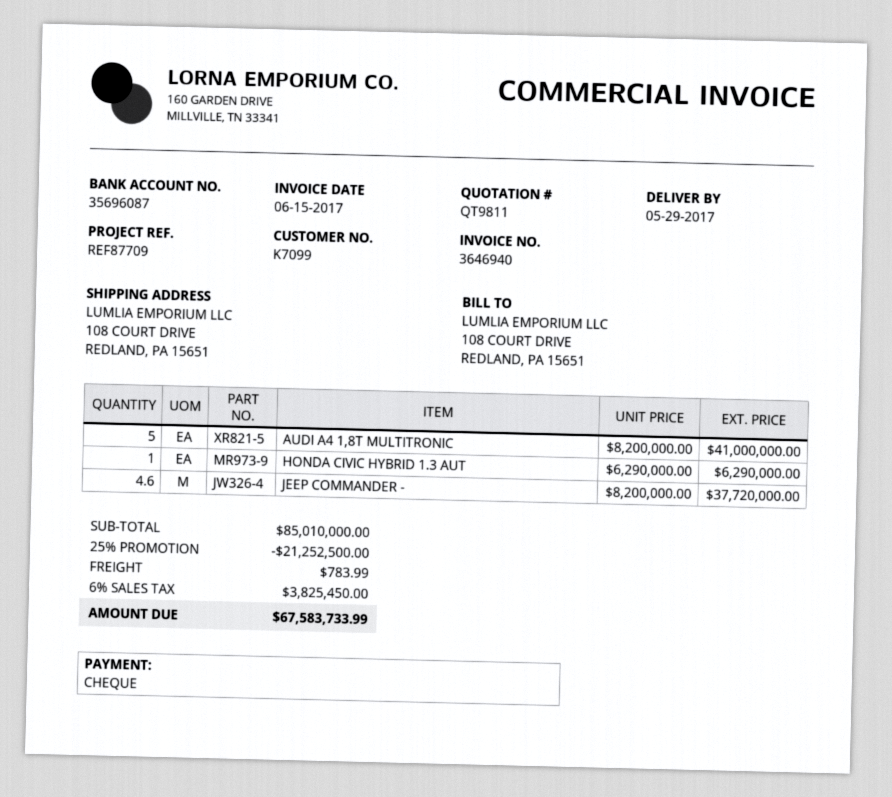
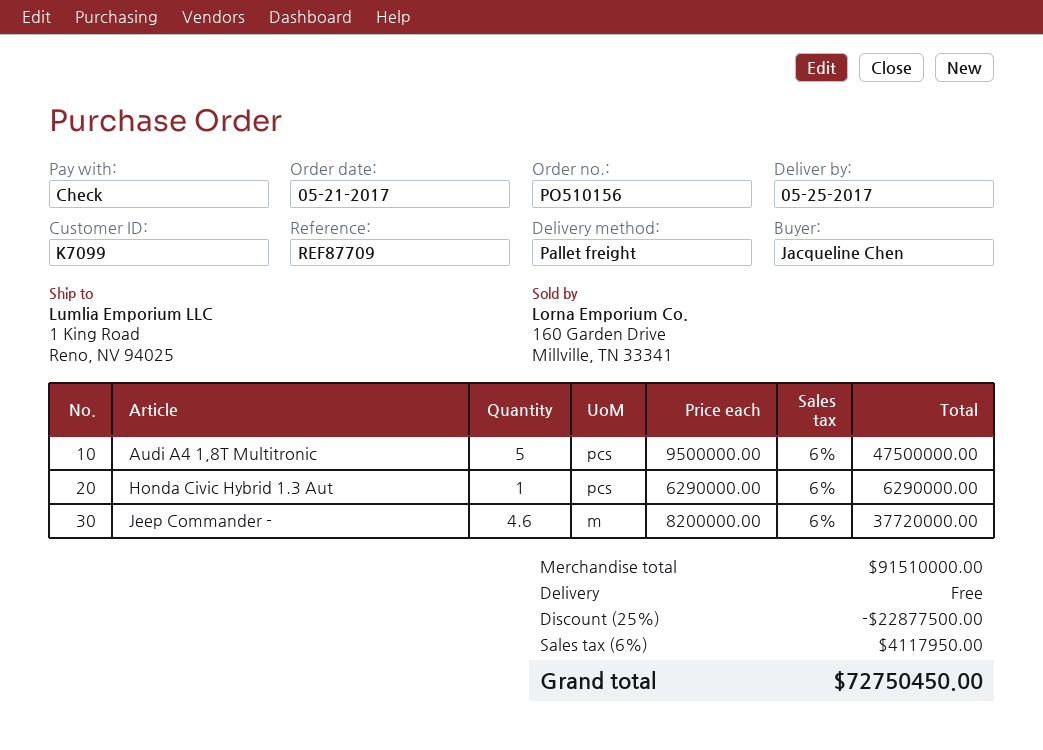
delivery date: 2017-05-29 -> 2017-05-25
ship to: 108 COURT DRIVE, REDLAND, PA 15651 -> 1 King Road, Reno, NV 94025
AUDI A4 1,8T MULTITRONIC: 5 x 8200000.00 = 41000000.00 -> 5 x 9500000.00 = 47500000.00
subtotal: 85010000.00 -> 91510000.00
discount: 25% = 21252500.00 -> 25% = 22877500.00
shipping: 783.99 -> 0.00
tax: 6% = 3825450.00 -> 6% = 4117950.00
total: 67583733.99 -> 72750450.00

